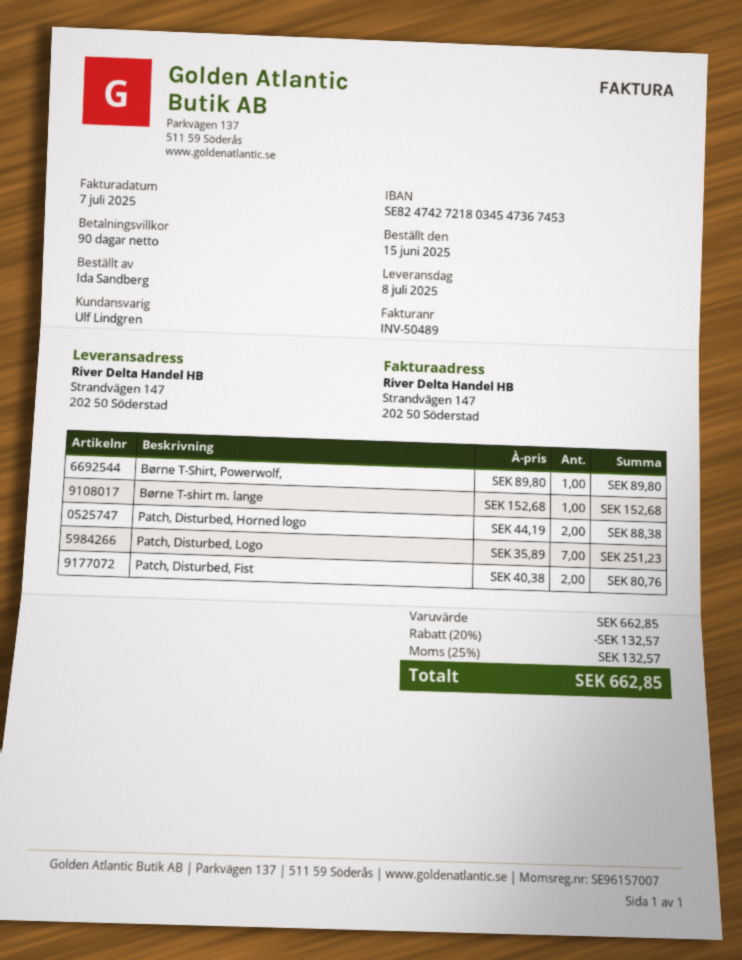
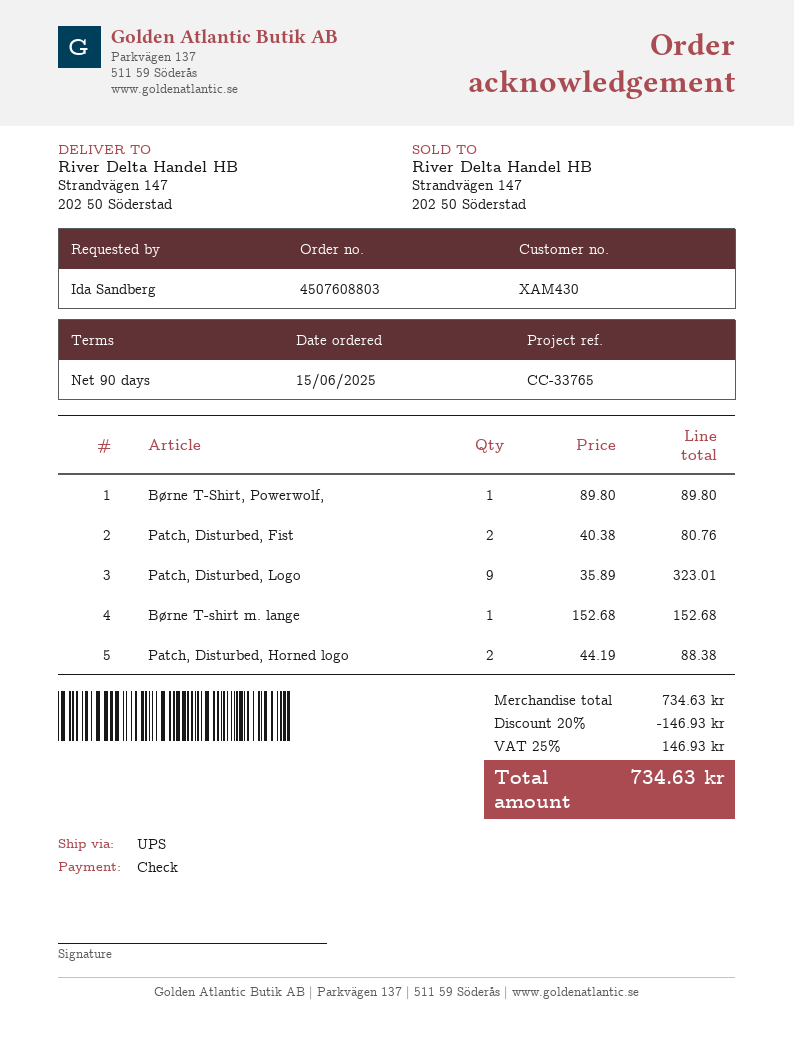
Patch, Disturbed, Logo: 7 x 35.89 = 251.23 -> 9 x 35.89 = 323.01
subtotal: 662.85 -> 734.63
discount: 20% = 132.57 -> 20% = 146.93
tax: 25% = 132.57 -> 25% = 146.93
total: 662.85 -> 734.63

